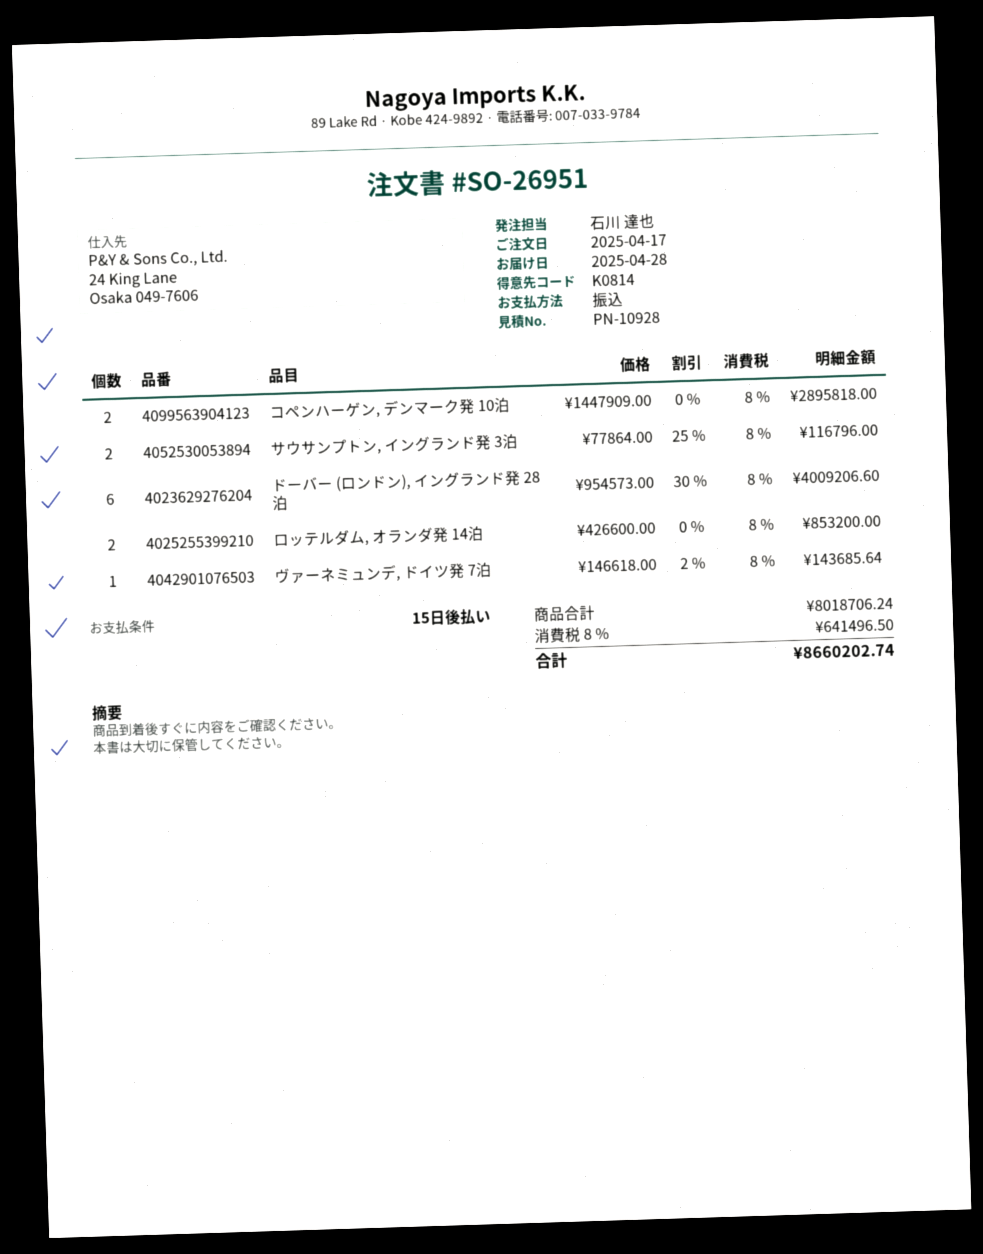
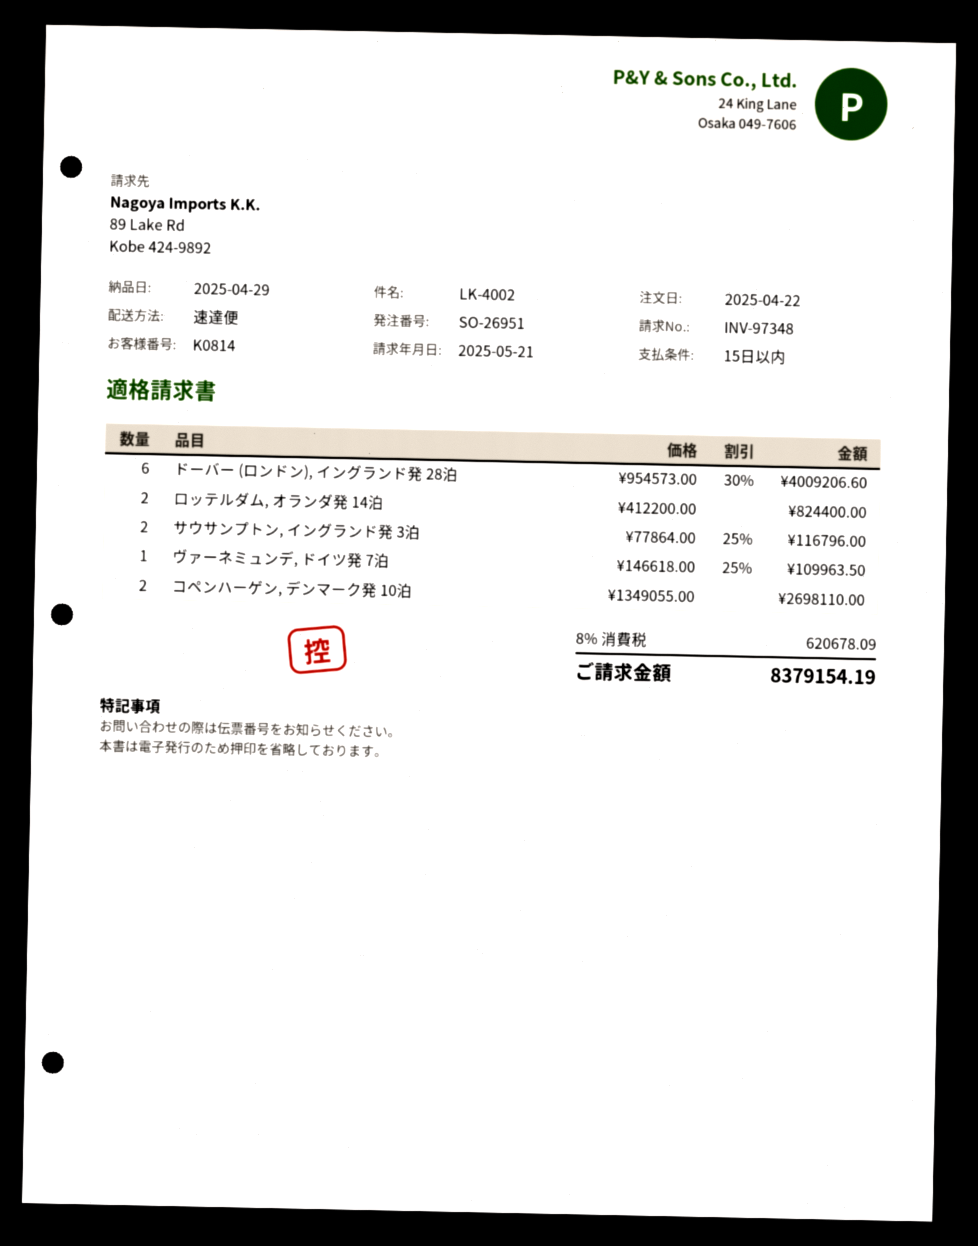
order date: 2025-04-17 -> 2025-04-22
delivery date: 2025-04-28 -> 2025-04-29
コペンハーゲン, デンマーク発 10泊: 2 x 1447909.00 = 2895818.00 -> 2 x 1349055.00 = 2698110.00
ロッテルダム, オランダ発 14泊: 2 x 426600.00 = 853200.00 -> 2 x 412200.00 = 824400.00
ヴァーネミュンデ, ドイツ発 7泊: 1 x 146618.00 - 2% = 143685.64 -> 1 x 146618.00 - 25% = 109963.50
tax: 8% = 641496.50 -> 8% = 620678.09
total: 8660202.74 -> 8379154.19

